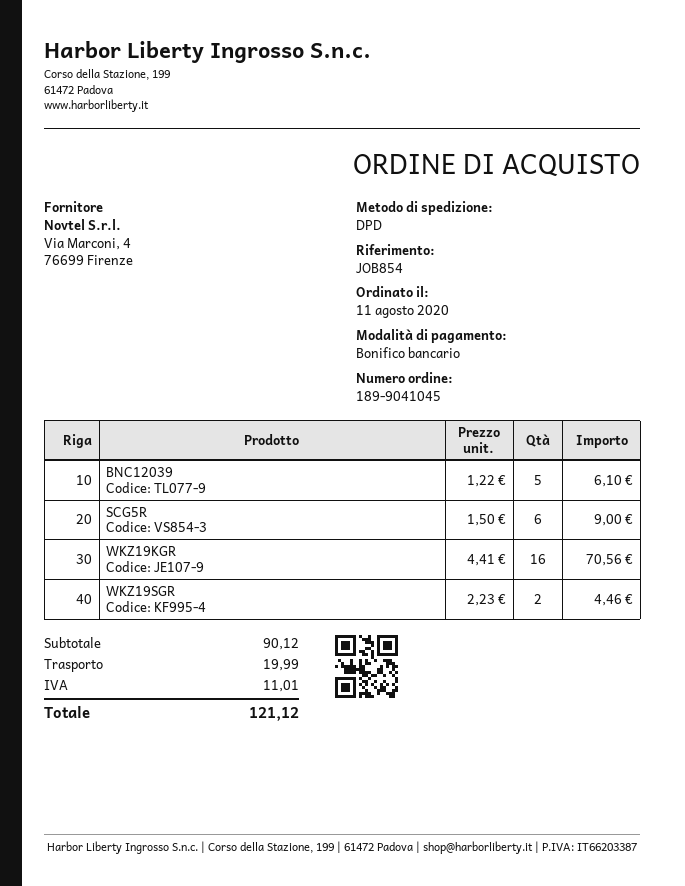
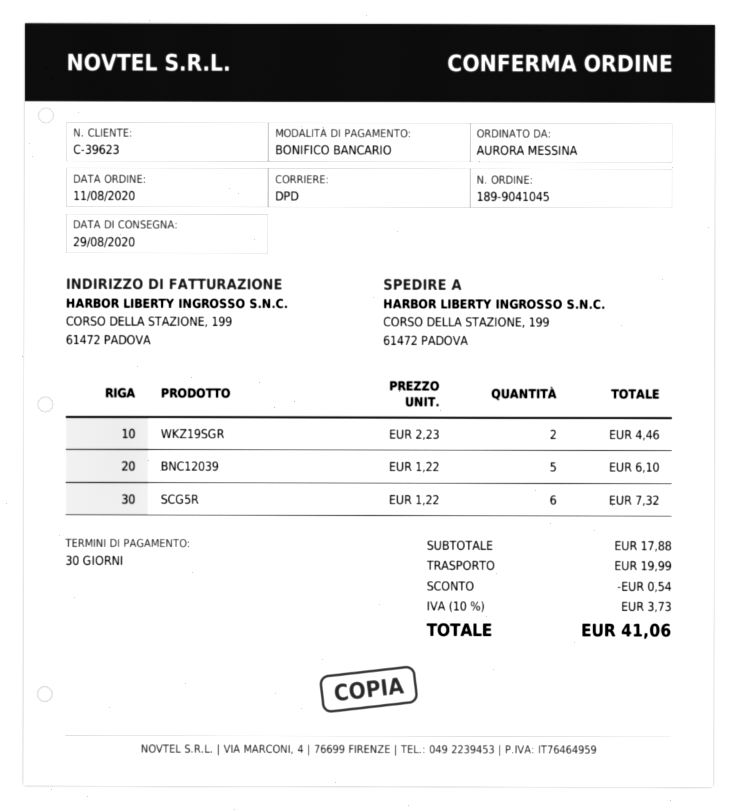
SCG5R: 6 x 1.50 = 9.00 -> 6 x 1.22 = 7.32
WKZ19KGR: 16 x 4.41 = 70.56 -> none
subtotal: 90.12 -> 17.88
discount: none -> 0.54
tax: 11.01 -> 3.73
total: 121.12 -> 41.06

